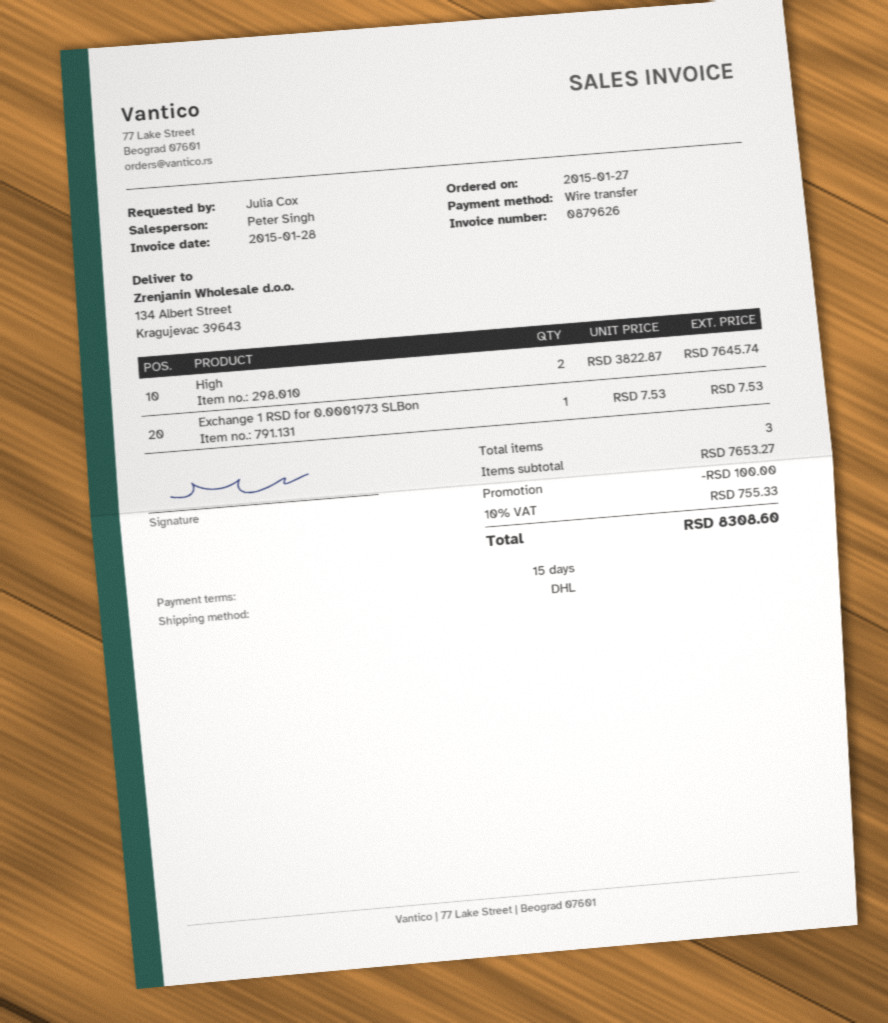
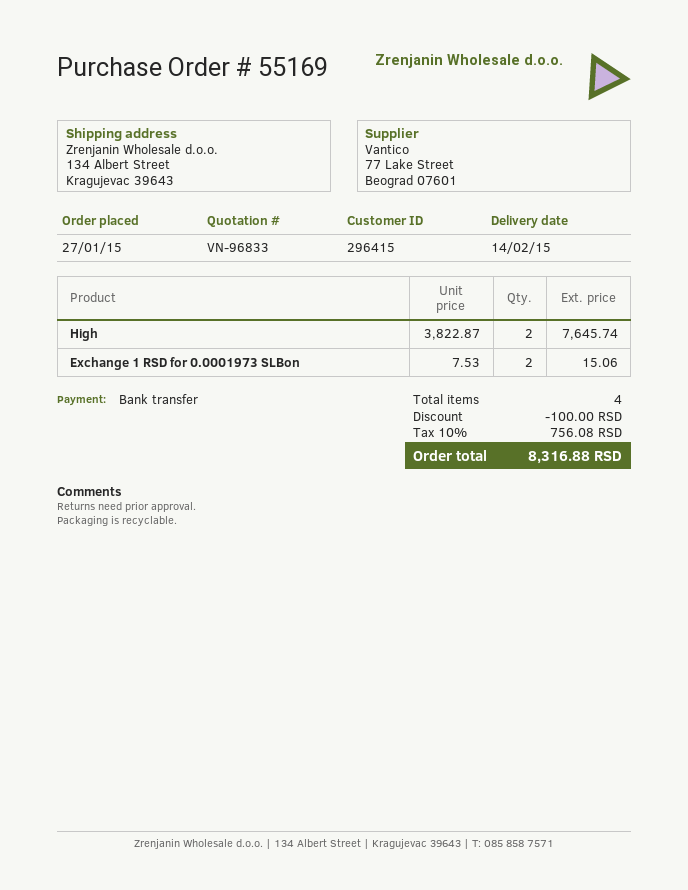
Exchange 1 RSD for 0.0001973 SLBon: 1 x 7.53 = 7.53 -> 2 x 7.53 = 15.06
total quantity: 3 -> 4
tax: 10% = 755.33 -> 10% = 756.08
total: 8308.60 -> 8316.88

